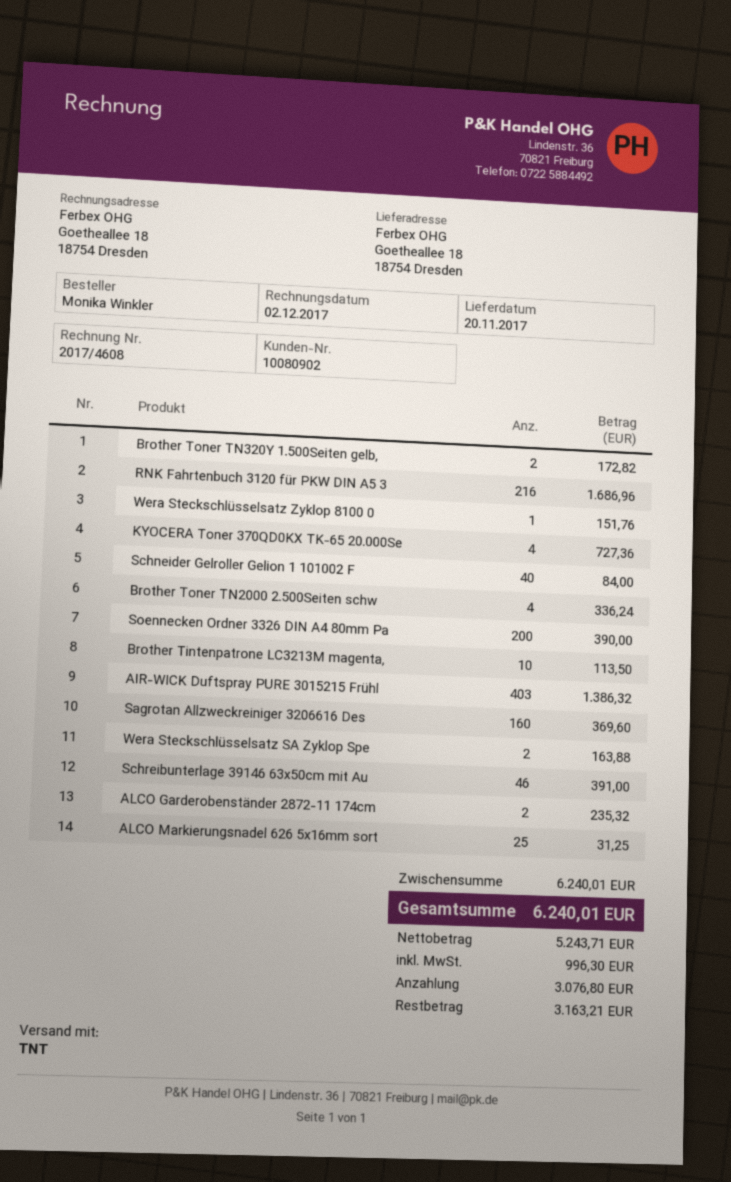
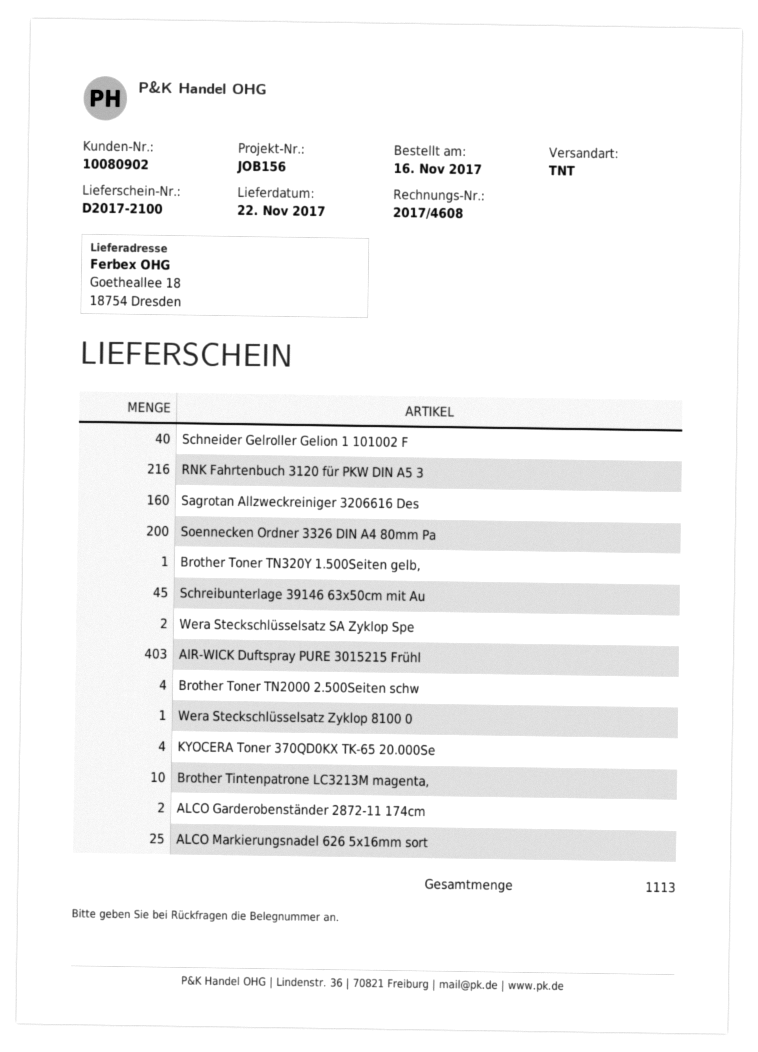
delivery date: 2017-11-20 -> 2017-11-22
Brother Toner TN320Y 1.500Seiten gelb,: 2 -> 1
Schreibunterlage 39146 63x50cm mit Au: 46 -> 45

